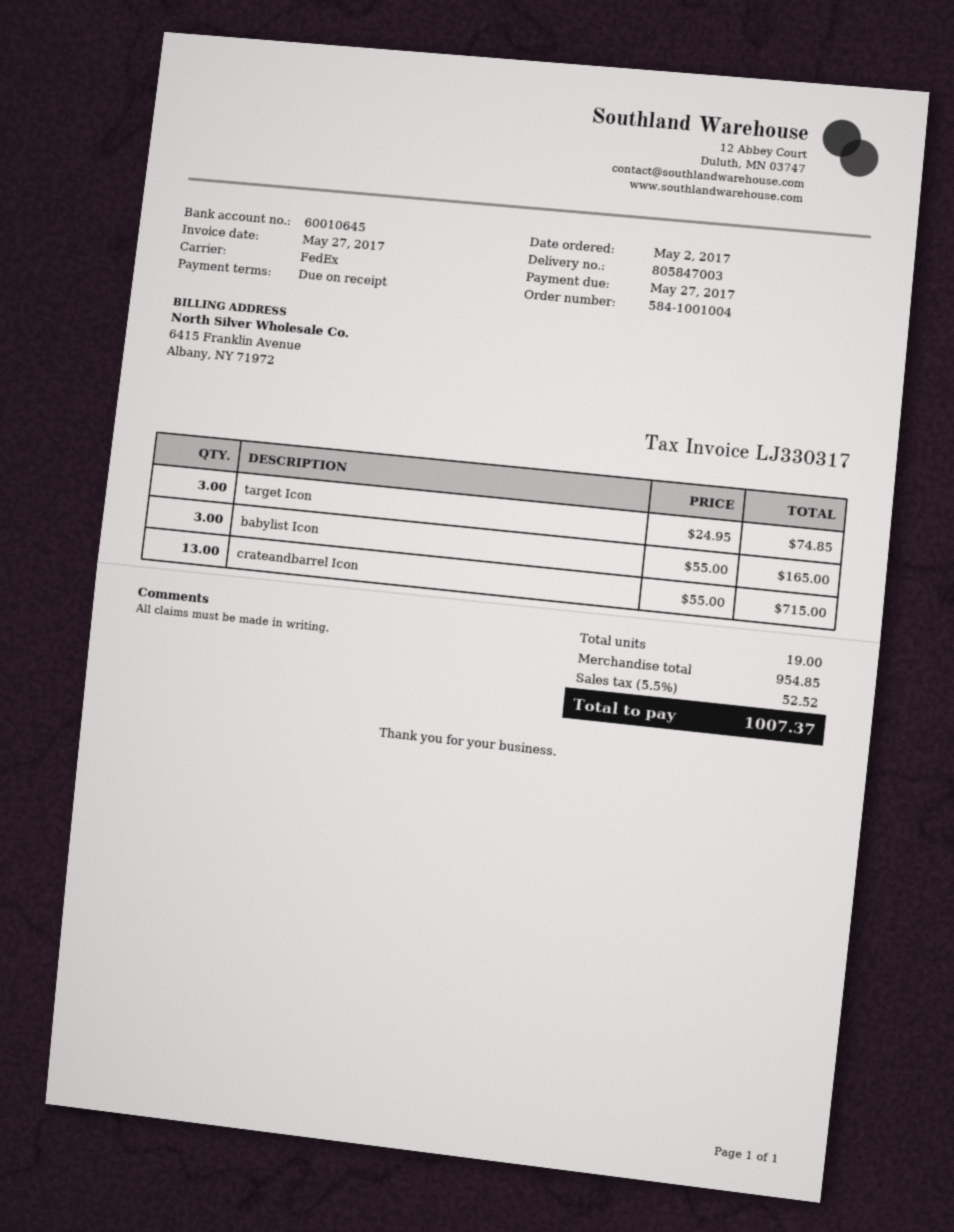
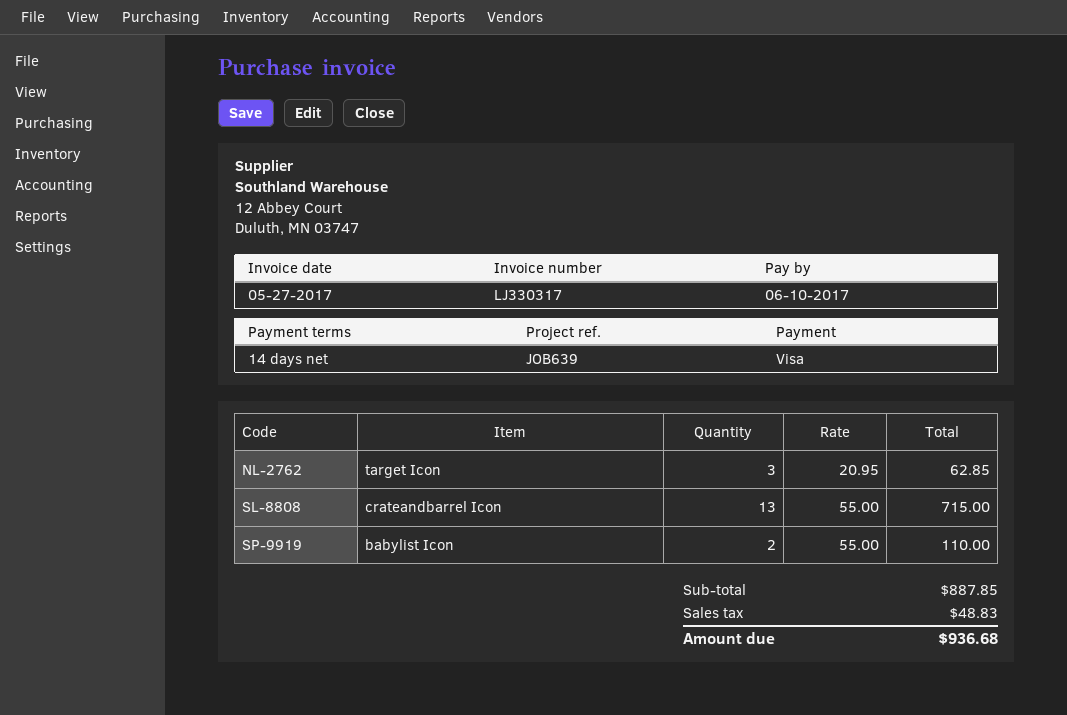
payment terms: on receipt -> 14 days
due date: 2017-05-27 -> 2017-06-10
target Icon: 3 x 24.95 = 74.85 -> 3 x 20.95 = 62.85
babylist Icon: 3 x 55.00 = 165.00 -> 2 x 55.00 = 110.00
subtotal: 954.85 -> 887.85
tax: 52.52 -> 48.83
total: 1007.37 -> 936.68

